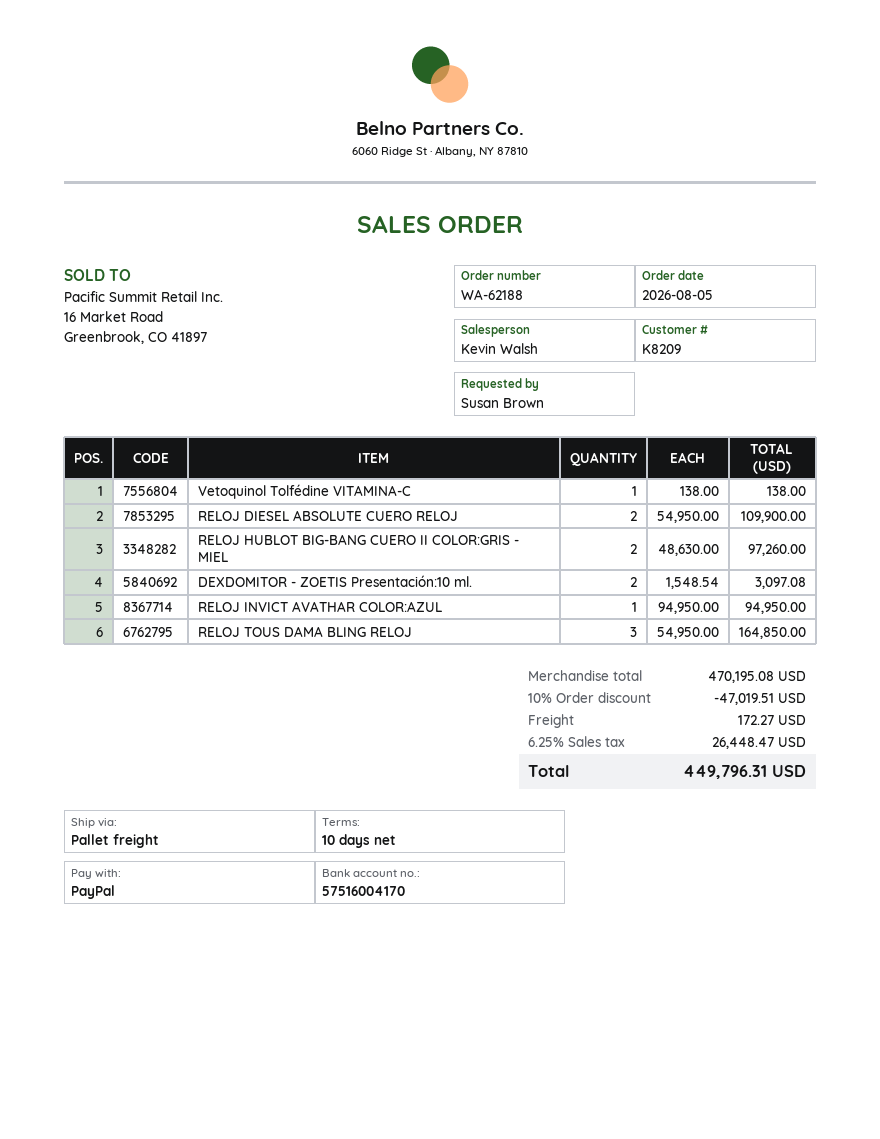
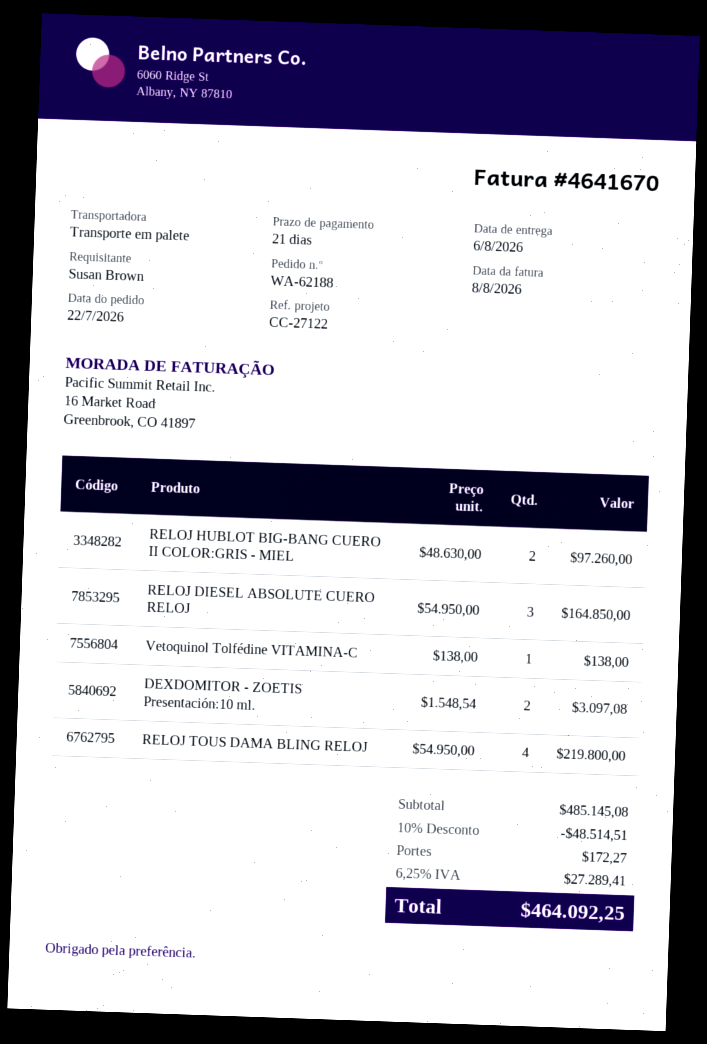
order date: 2026-08-05 -> 2026-07-22
payment terms: 10 days -> 21 days
RELOJ DIESEL ABSOLUTE CUERO RELOJ: 2 x 54950.00 = 109900.00 -> 3 x 54950.00 = 164850.00
RELOJ INVICT AVATHAR COLOR:AZUL: 1 x 94950.00 = 94950.00 -> none
RELOJ TOUS DAMA BLING RELOJ: 3 x 54950.00 = 164850.00 -> 4 x 54950.00 = 219800.00
subtotal: 470195.08 -> 485145.08
discount: 10% = 47019.51 -> 10% = 48514.51
tax: 6.25% = 26448.47 -> 6.25% = 27289.41
total: 449796.31 -> 464092.25

